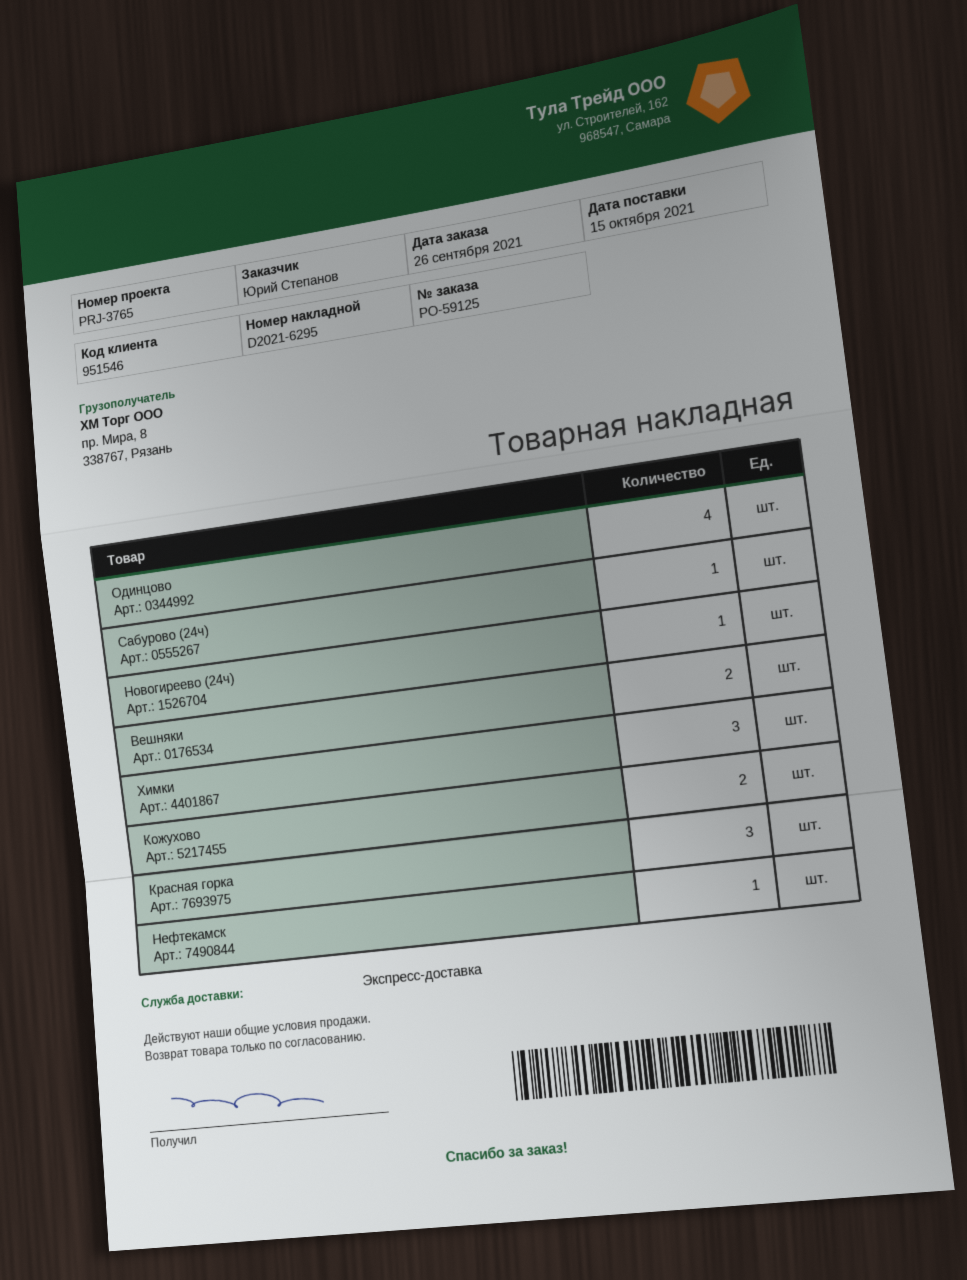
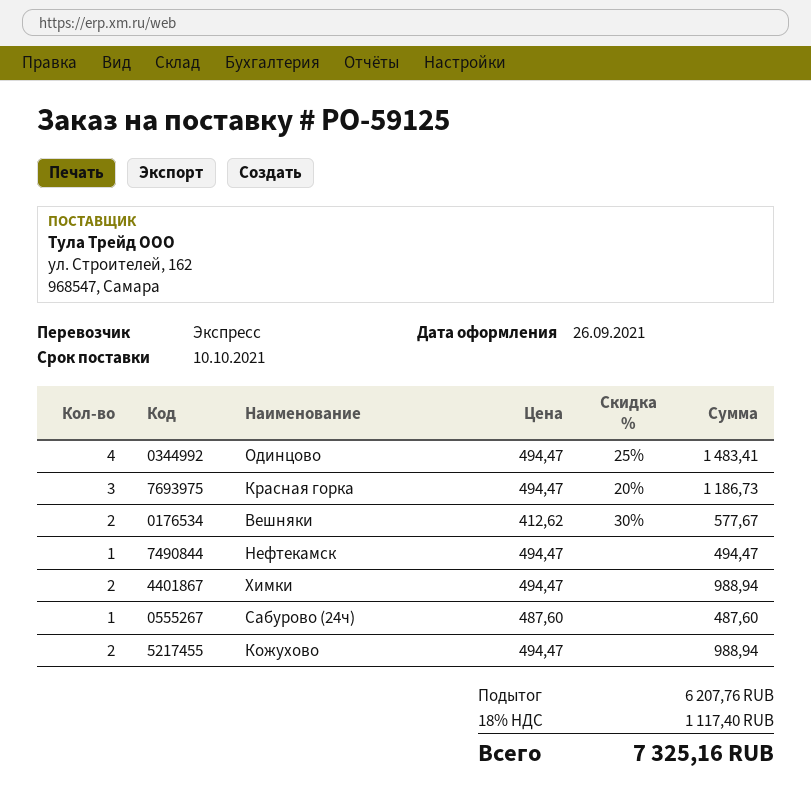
delivery date: 2021-10-15 -> 2021-10-10
Новогиреево (24ч): 1 -> none
Химки: 3 -> 2

